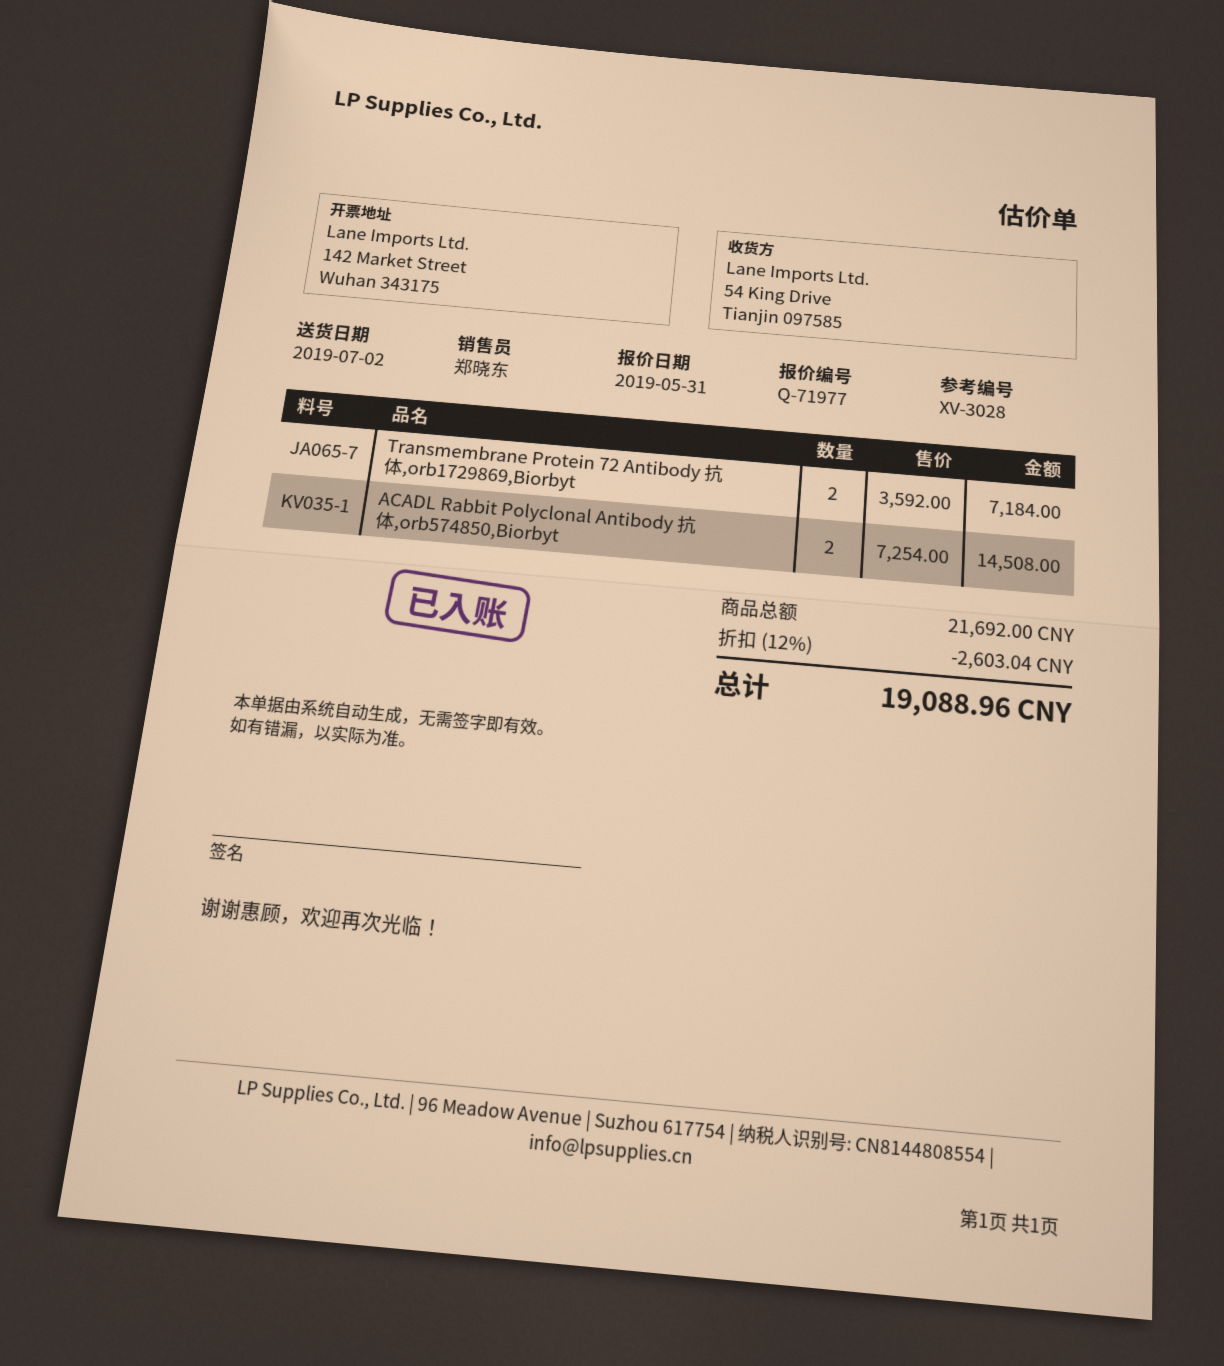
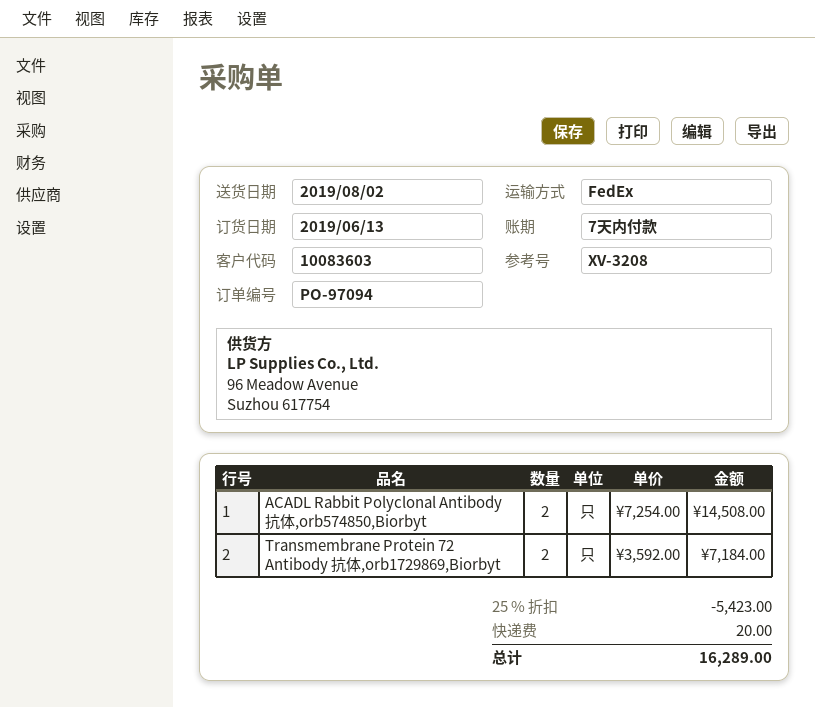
delivery date: 2019-07-02 -> 2019-08-02
reference: XV-3028 -> XV-3208
discount: 12% = 2603.04 -> 25% = 5423.00
shipping: none -> 20.00
total: 19088.96 -> 16289.00

